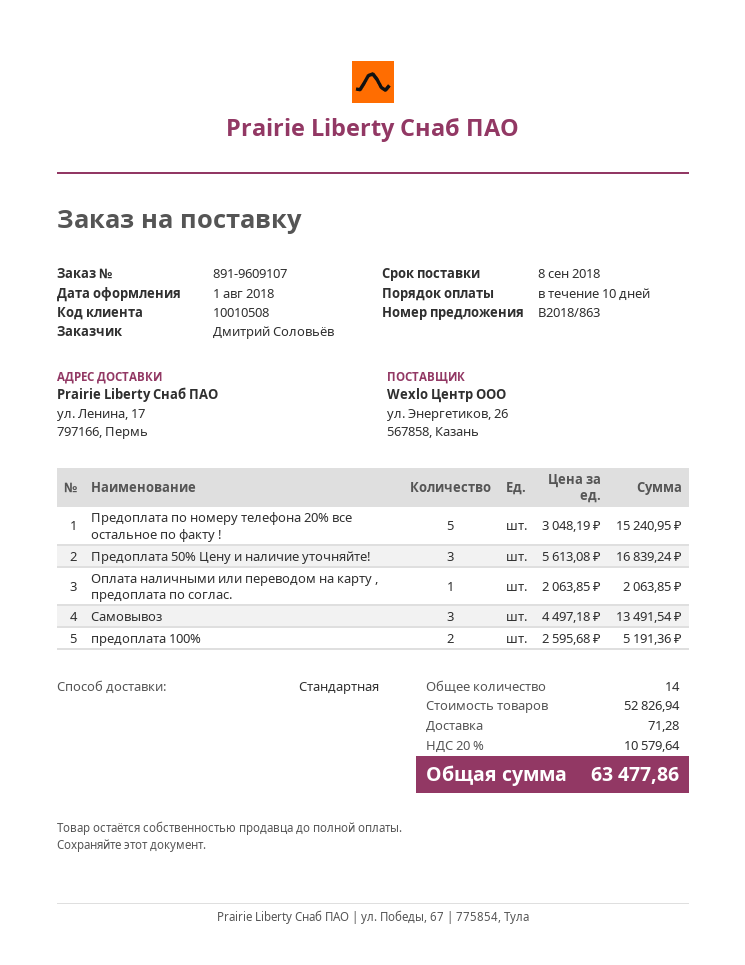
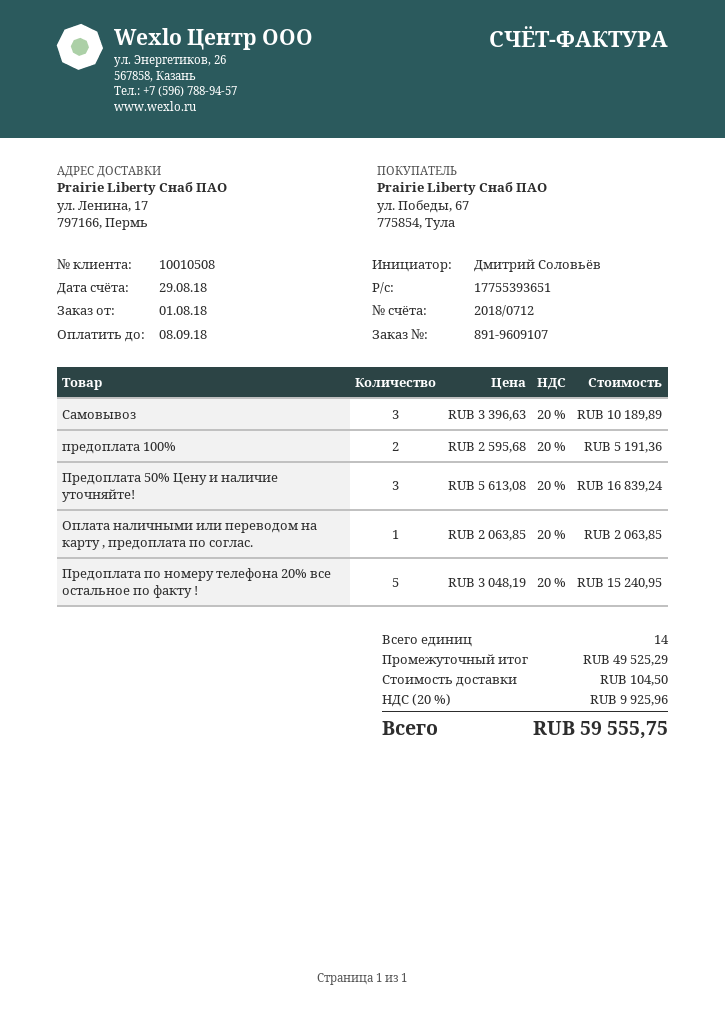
Самовывоз: 3 x 4497.18 = 13491.54 -> 3 x 3396.63 = 10189.89
subtotal: 52826.94 -> 49525.29
shipping: 71.28 -> 104.50
tax: 20% = 10579.64 -> 20% = 9925.96
total: 63477.86 -> 59555.75

